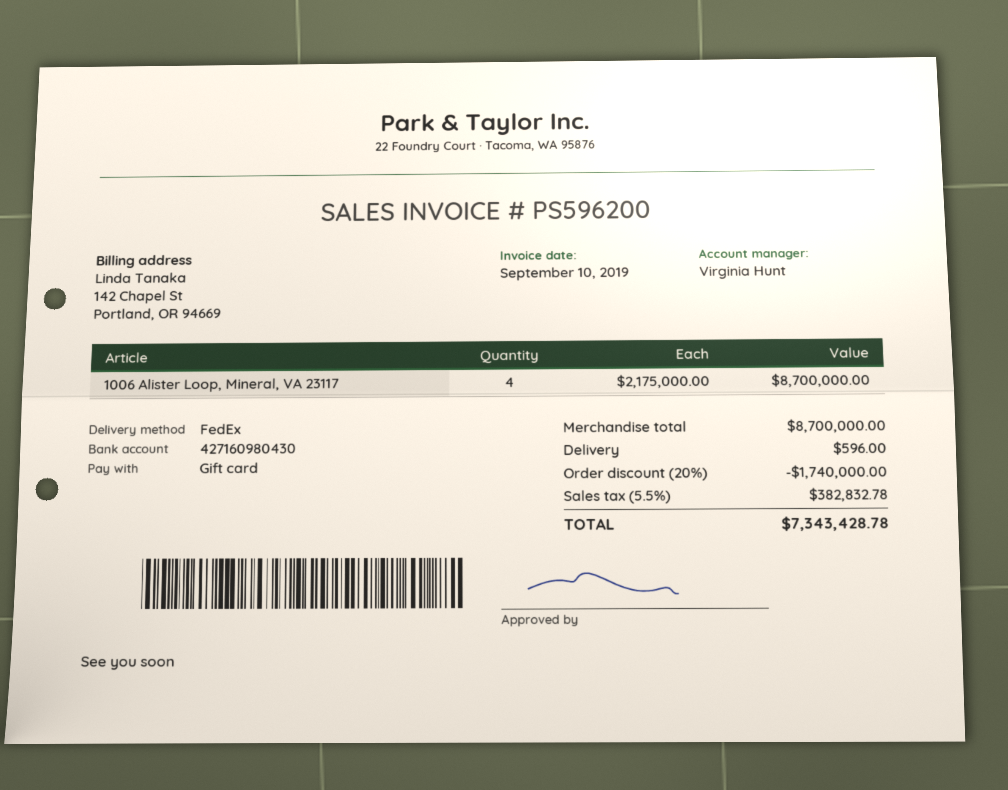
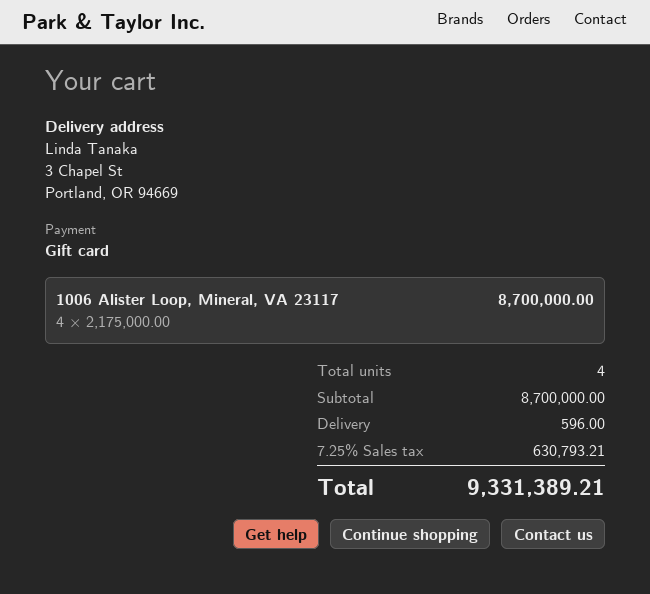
discount: 20% = 1740000.00 -> none
tax: 5.5% = 382832.78 -> 7.25% = 630793.21
total: 7343428.78 -> 9331389.21

